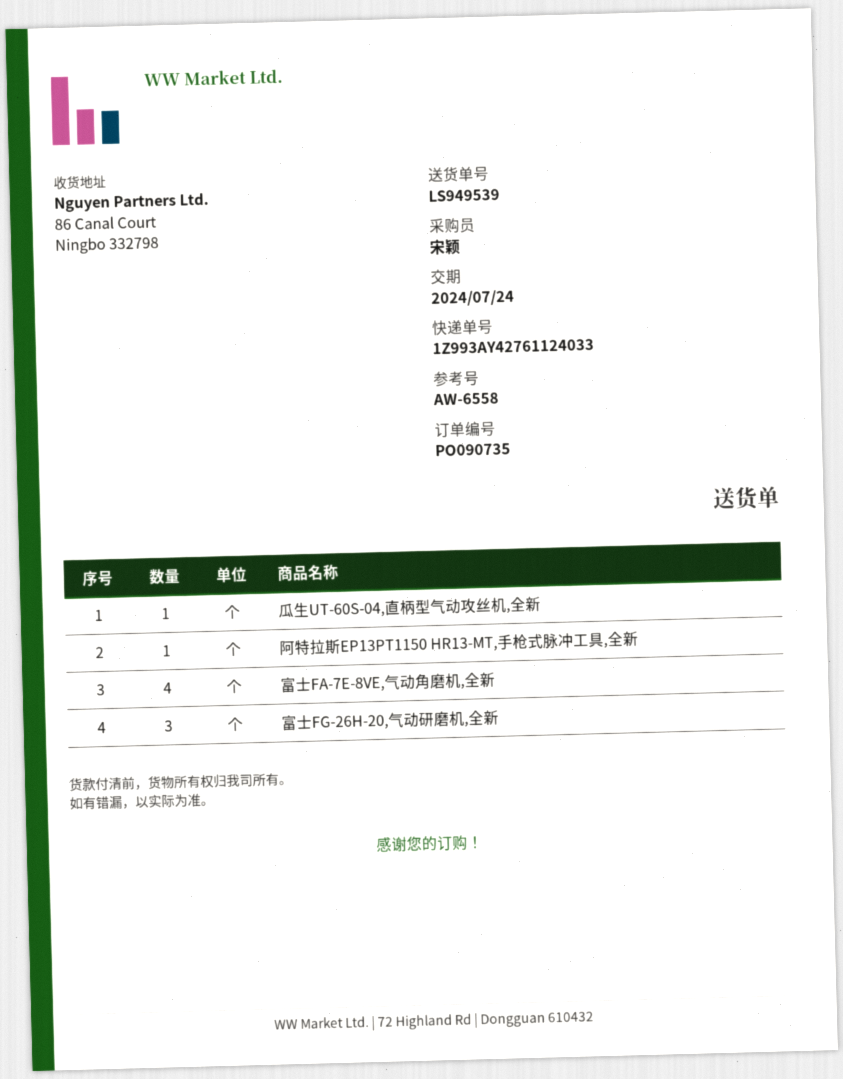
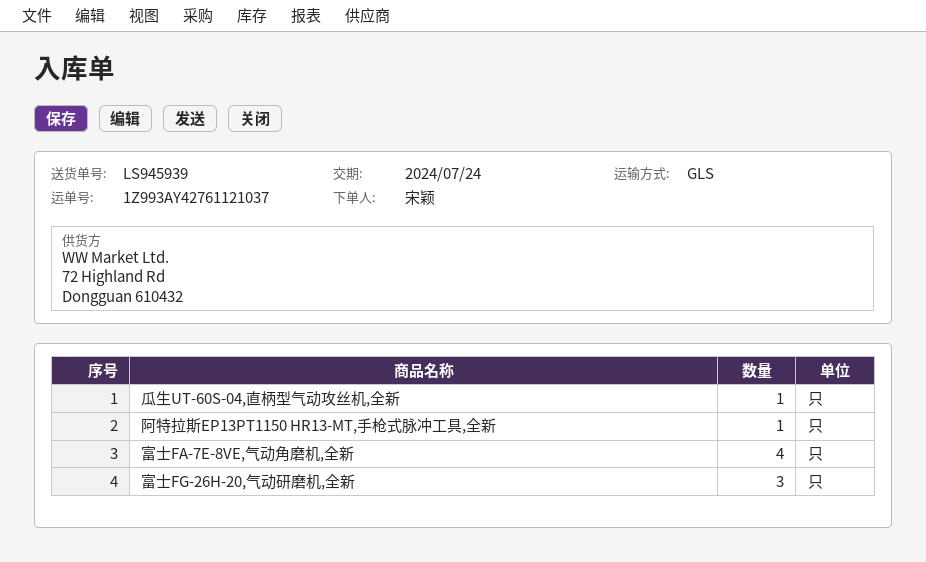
delivery note number: LS949539 -> LS945939
tracking number: 1Z993AY42761124033 -> 1Z993AY42761121037

